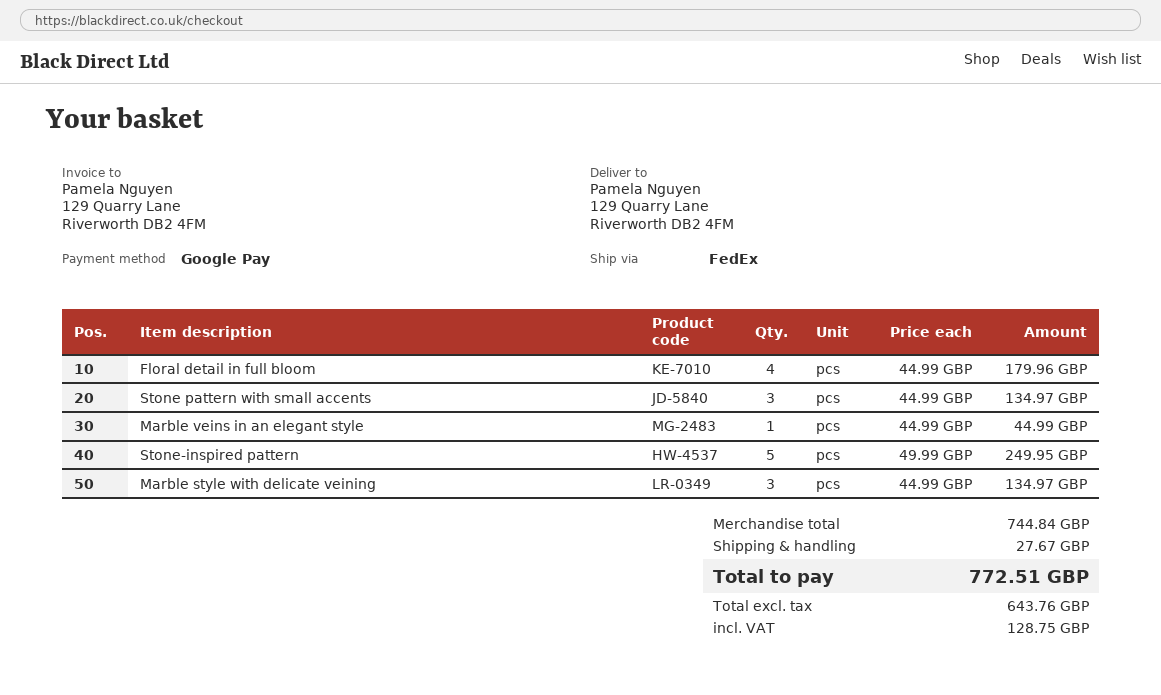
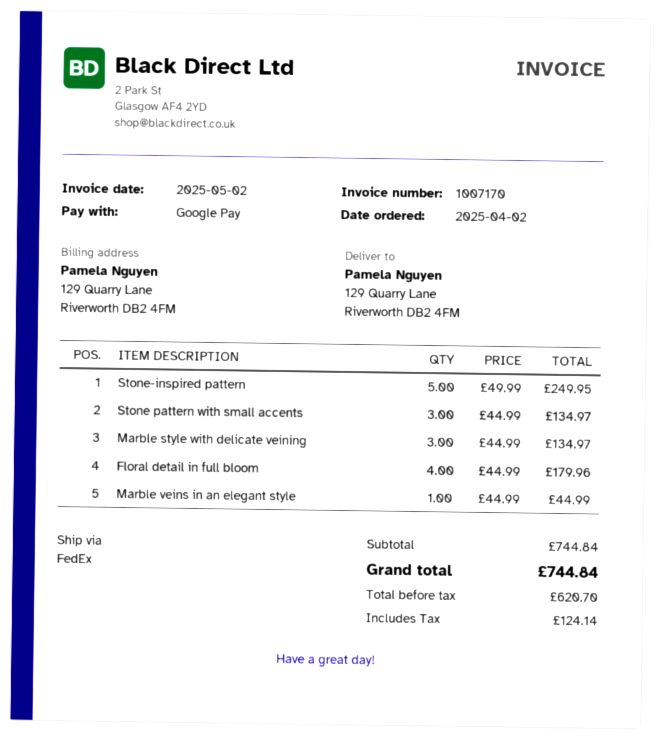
shipping: 27.67 -> none
net: 643.76 -> 620.70
tax: 128.75 -> 124.14
total: 772.51 -> 744.84

